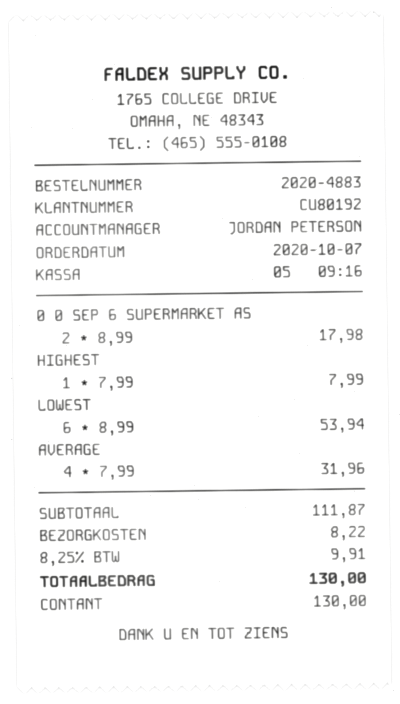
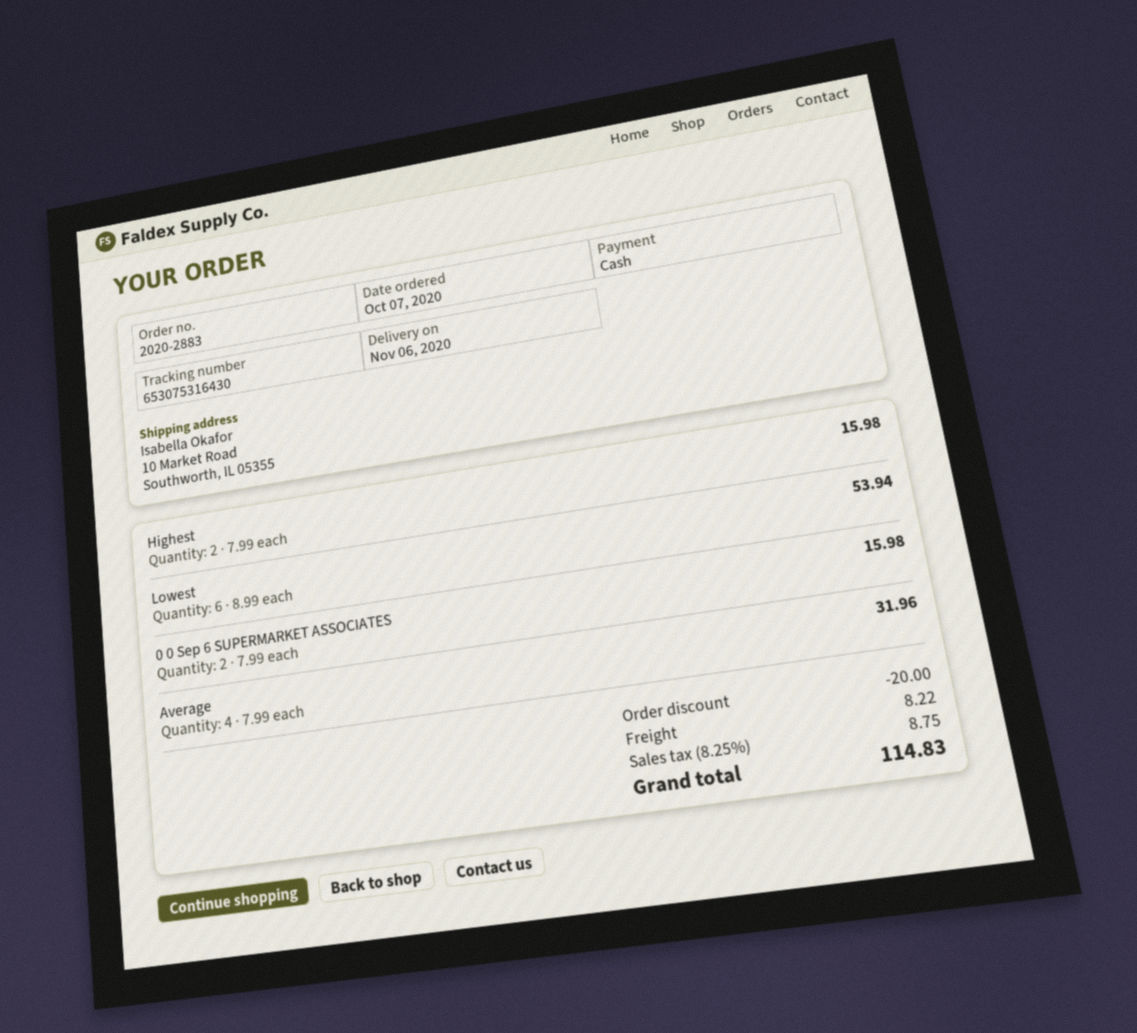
order number: 2020-4883 -> 2020-2883
0 0 SEP 6 SUPERMARKET AS: 2 x 8.99 = 17.98 -> 2 x 7.99 = 15.98
HIGHEST: 1 x 7.99 = 7.99 -> 2 x 7.99 = 15.98
discount: none -> 20.00
tax: 8.25% = 9.91 -> 8.25% = 8.75
total: 130.00 -> 114.83

